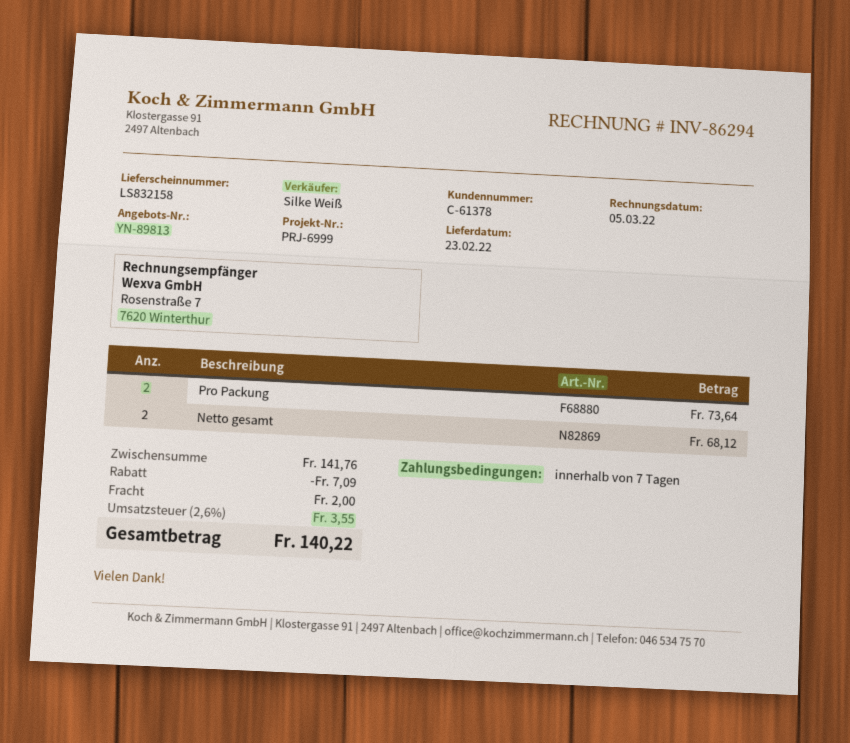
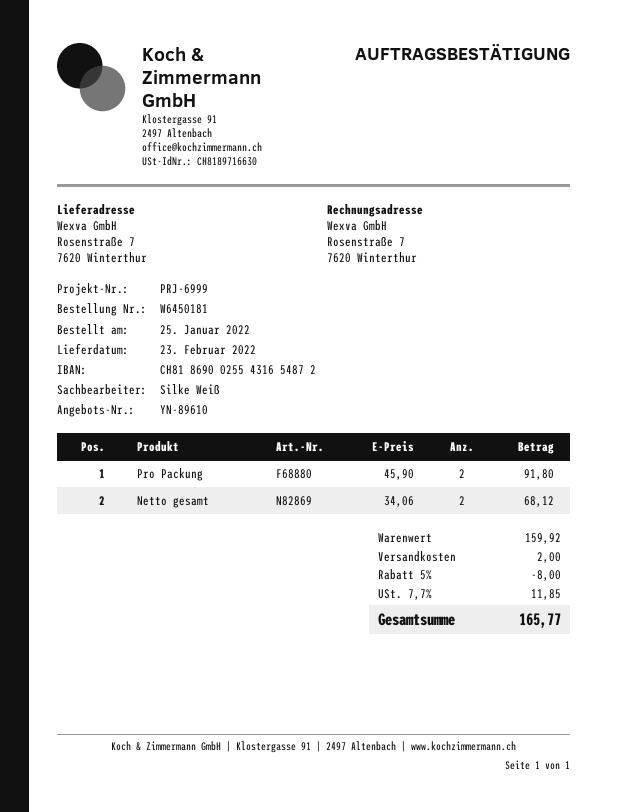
quote number: YN-89813 -> YN-89610
Pro Packung: 2 for 73.64 -> 2 for 91.80
subtotal: 141.76 -> 159.92
discount: 7.09 -> 8.00
tax: 2.6% = 3.55 -> 7.7% = 11.85
total: 140.22 -> 165.77

